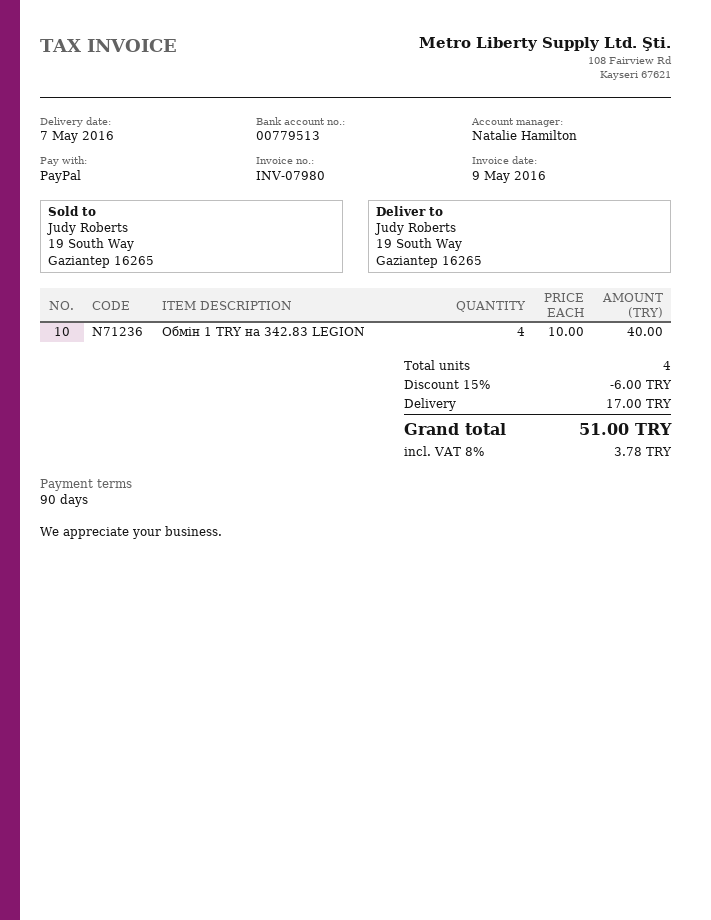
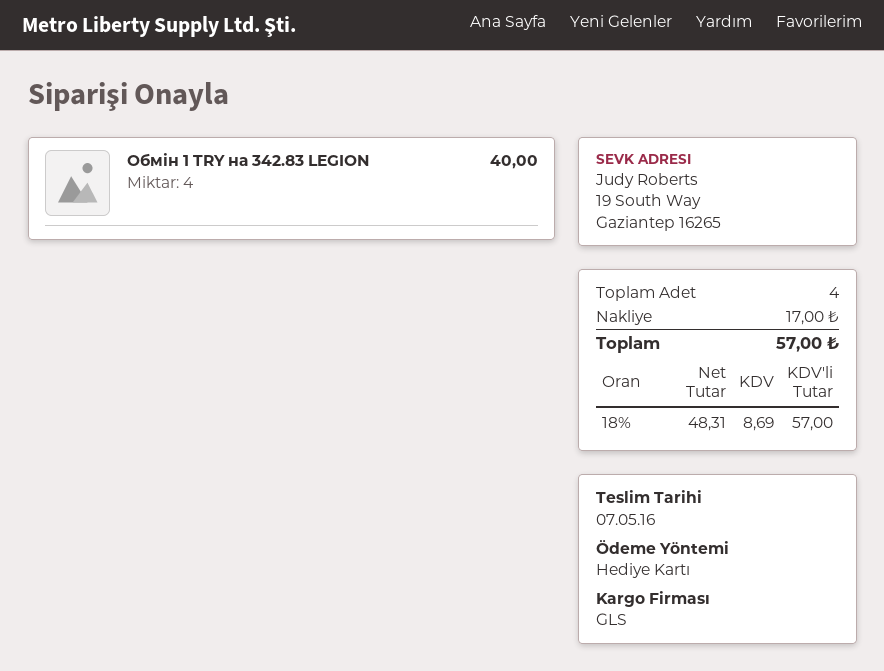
payment method: PayPal -> gift card
discount: 15% = 6.00 -> none
tax: 8% = 3.78 -> 18% = 8.69
total: 51.00 -> 57.00

